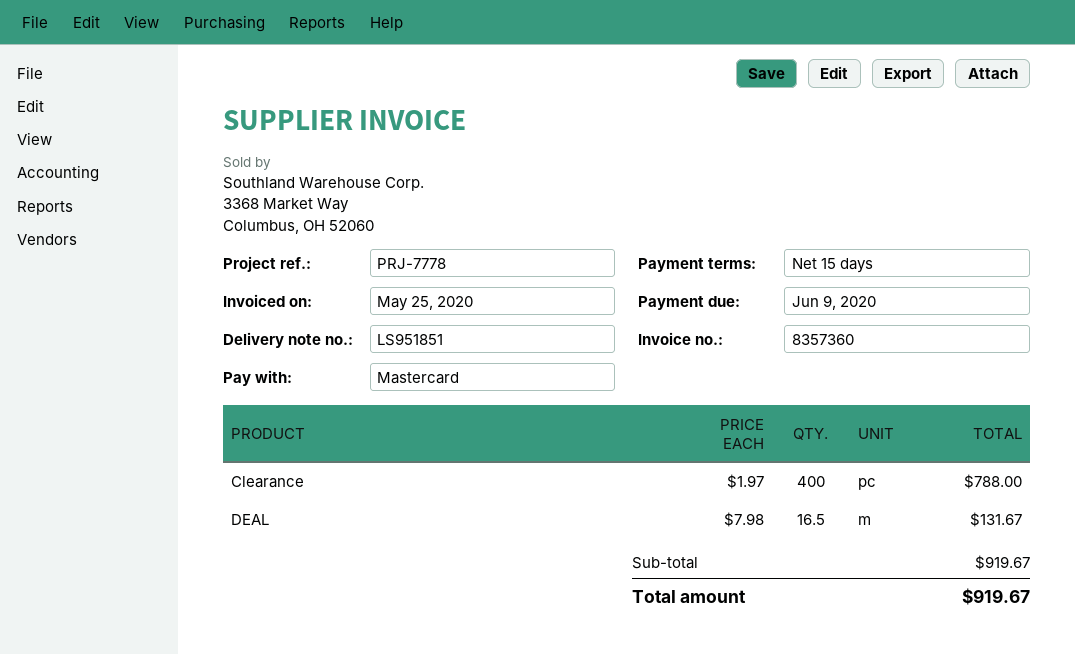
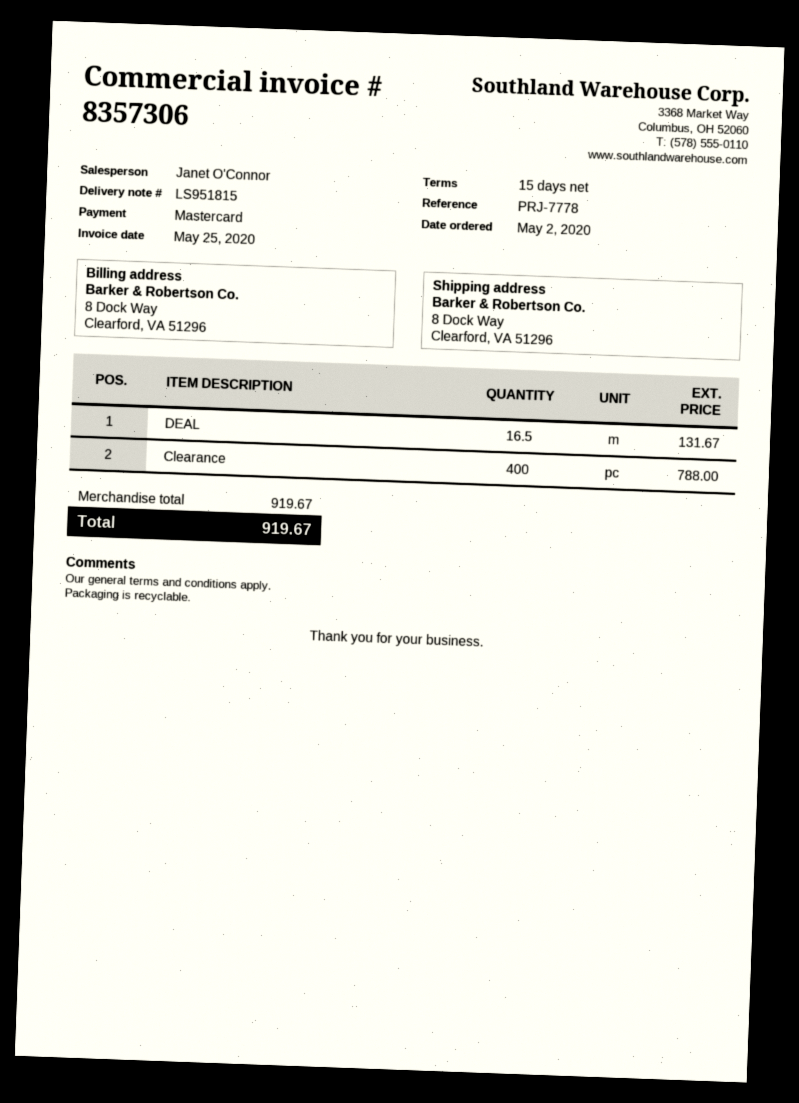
delivery note number: LS951851 -> LS951815
invoice number: 8357360 -> 8357306

